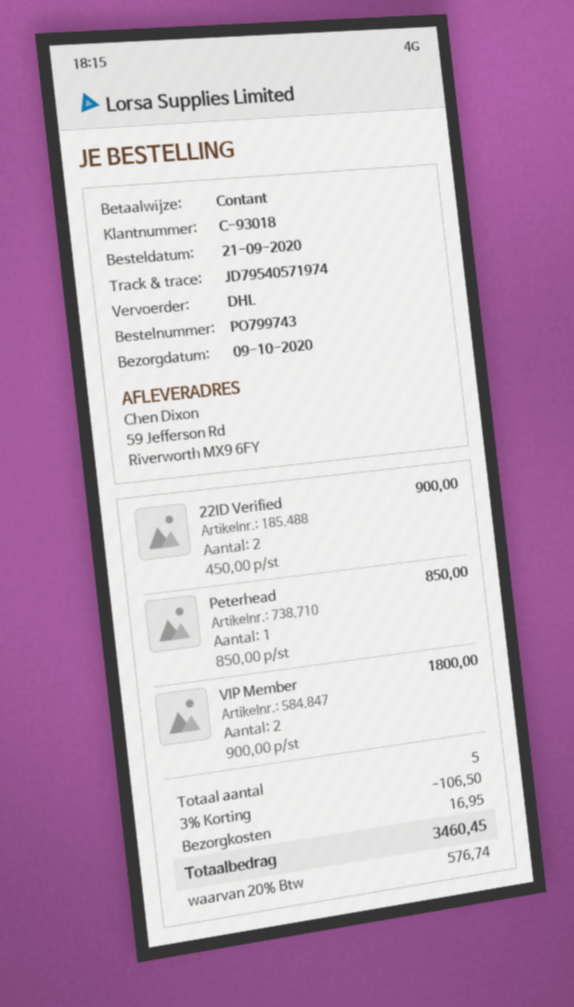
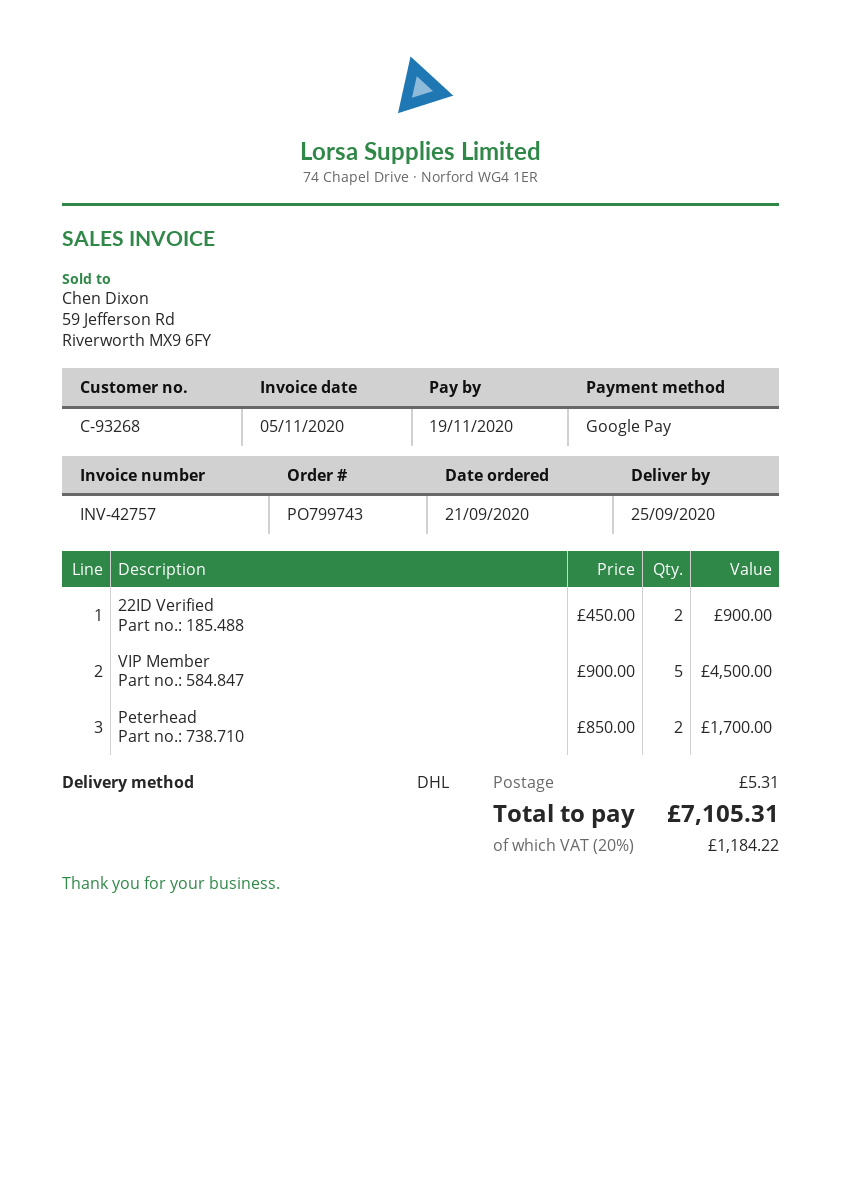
delivery date: 2020-10-09 -> 2020-09-25
customer number: C-93018 -> C-93268
payment method: cash -> Google Pay
Peterhead: 1 x 850.00 = 850.00 -> 2 x 850.00 = 1700.00
VIP Member: 2 x 900.00 = 1800.00 -> 5 x 900.00 = 4500.00
discount: 3% = 106.50 -> none
shipping: 16.95 -> 5.31
tax: 20% = 576.74 -> 20% = 1184.22
total: 3460.45 -> 7105.31

